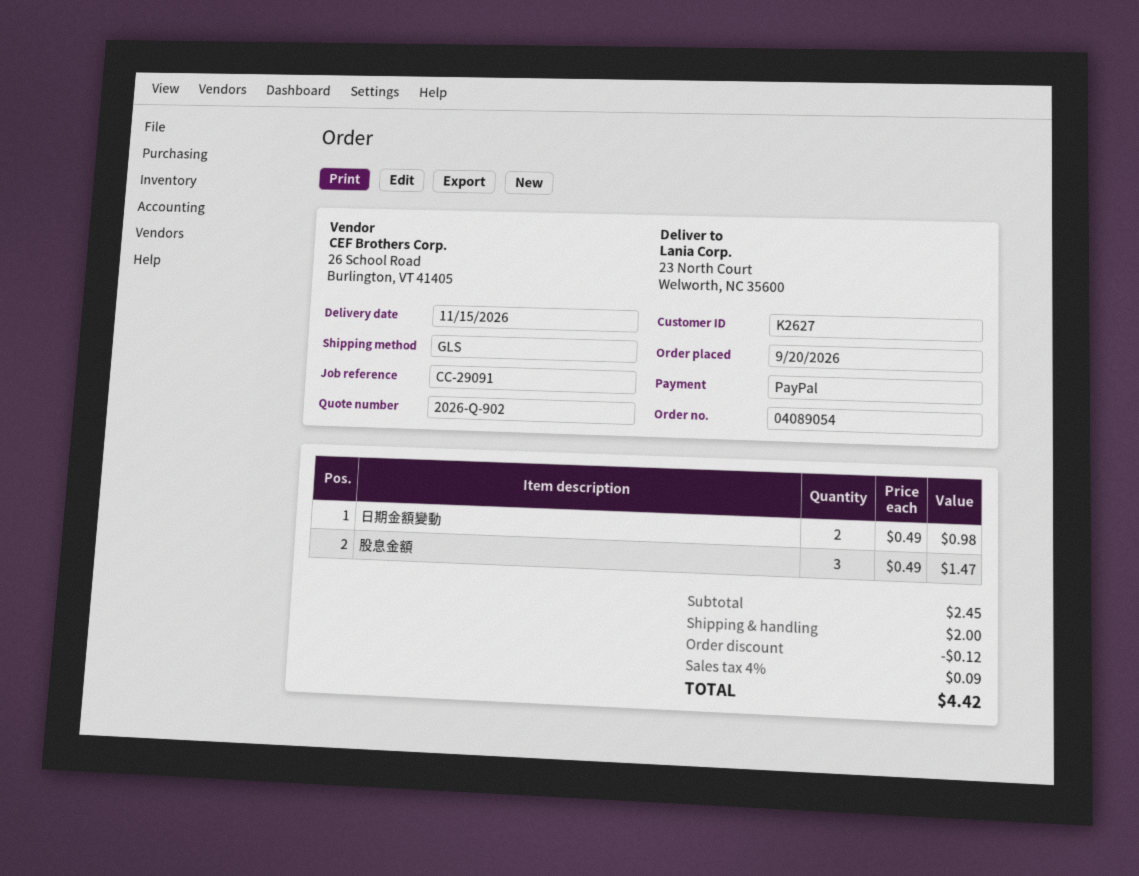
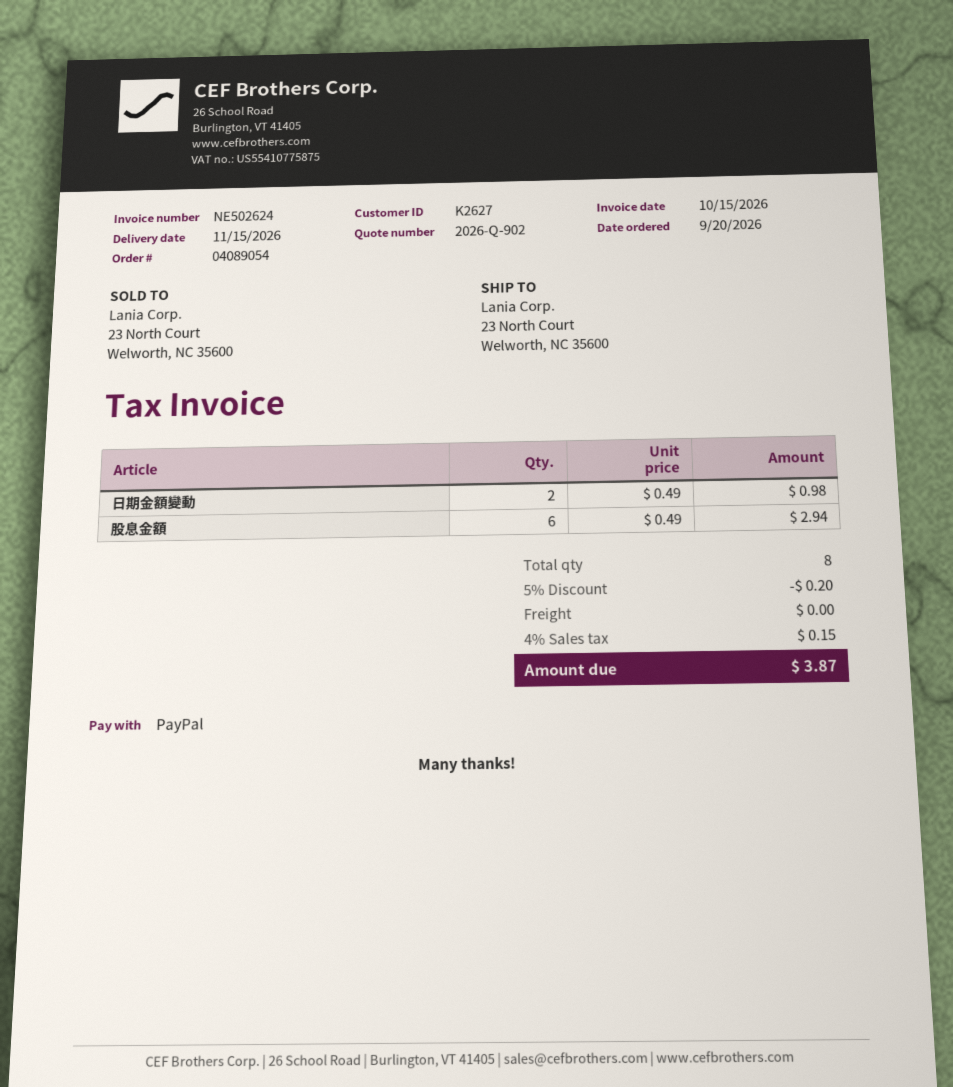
股息金額: 3 x 0.49 = 1.47 -> 6 x 0.49 = 2.94
discount: 0.12 -> 0.20
shipping: 2.00 -> 0.00
tax: 4% = 0.09 -> 4% = 0.15
total: 4.42 -> 3.87

